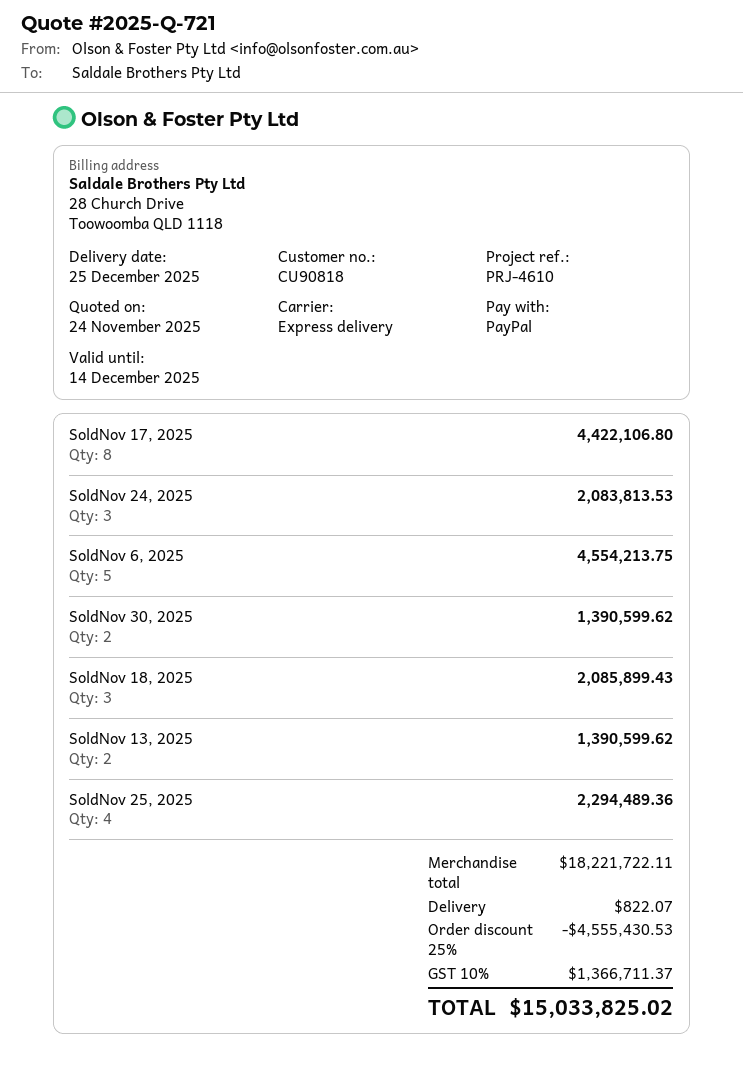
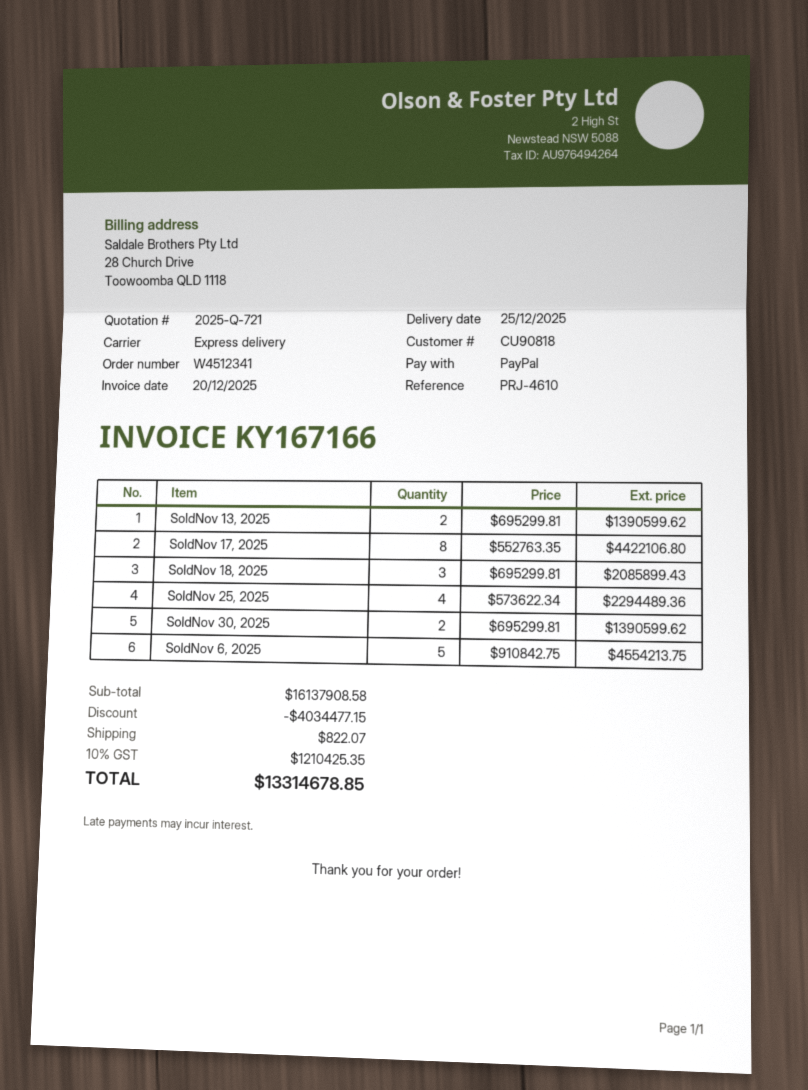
SoldNov 24, 2025: 3 for 2083813.53 -> none
subtotal: 18221722.11 -> 16137908.58
discount: 4555430.53 -> 4034477.15
tax: 10% = 1366711.37 -> 10% = 1210425.35
total: 15033825.02 -> 13314678.85

